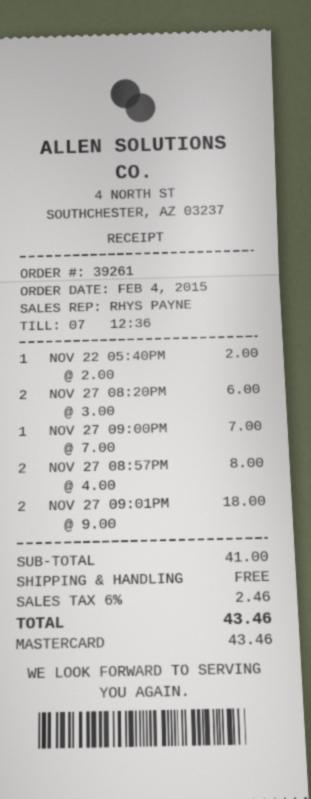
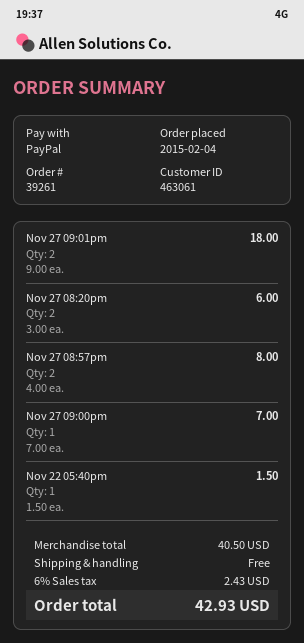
payment method: Mastercard -> PayPal
NOV 22 05:40PM: 1 x 2.00 = 2.00 -> 1 x 1.50 = 1.50
subtotal: 41.00 -> 40.50
tax: 6% = 2.46 -> 6% = 2.43
total: 43.46 -> 42.93

